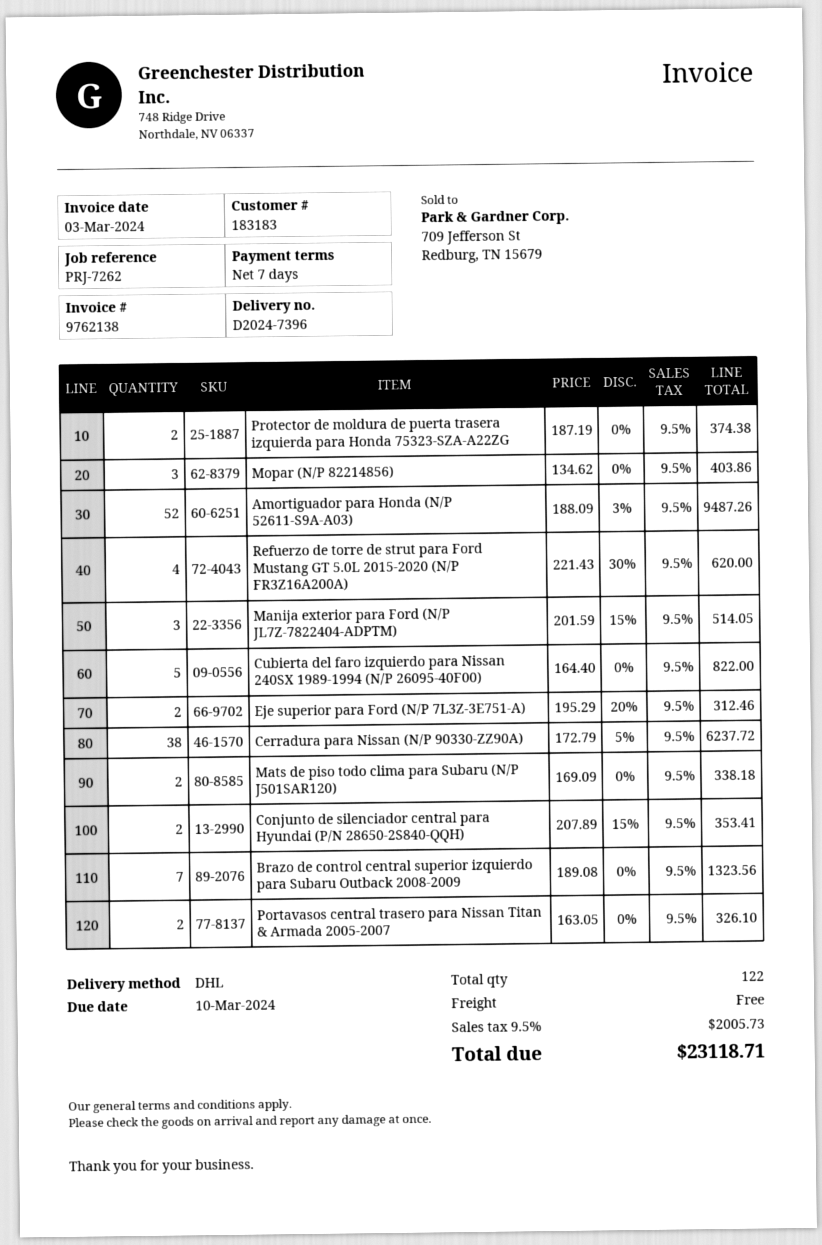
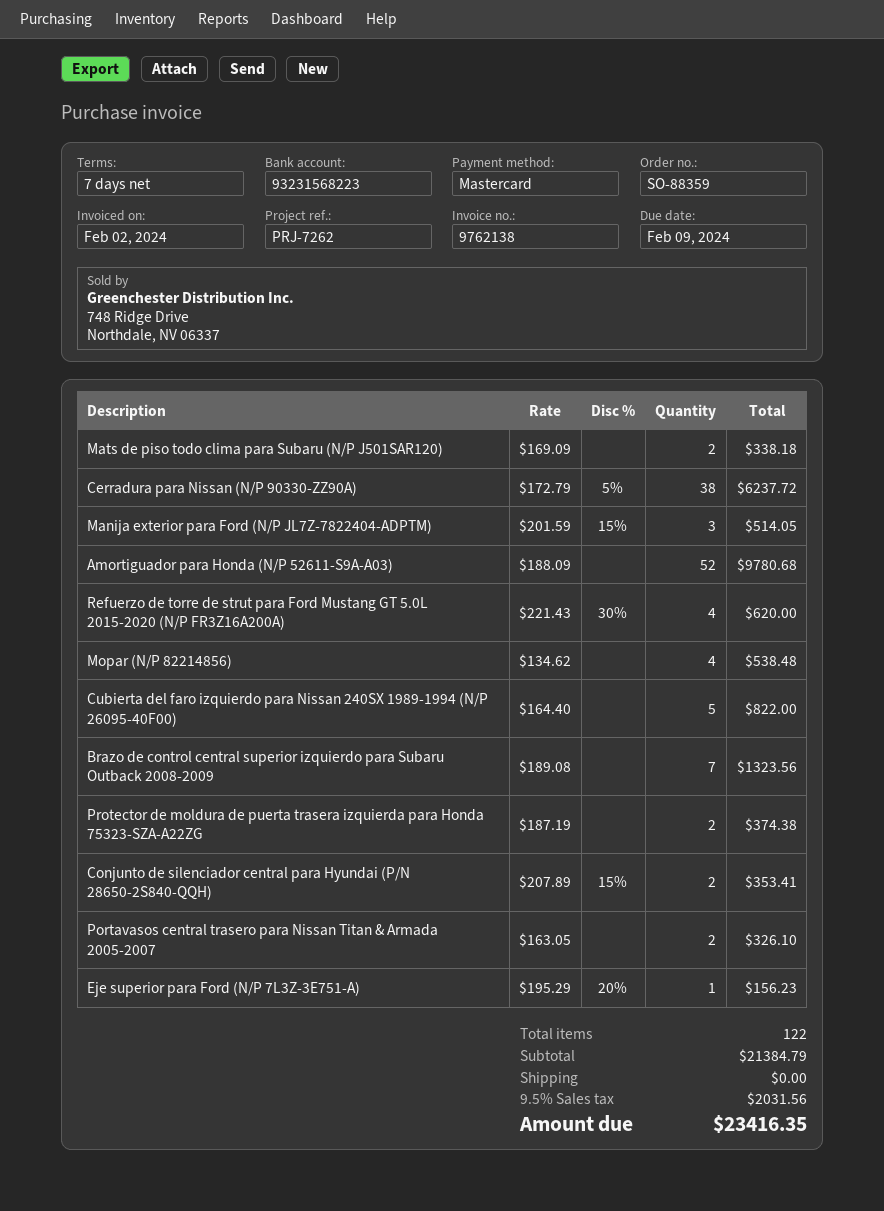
invoice date: 2024-03-03 -> 2024-02-02
due date: 2024-03-10 -> 2024-02-09
Mopar (N/P 82214856): 3 x 134.62 = 403.86 -> 4 x 134.62 = 538.48
Amortiguador para Honda (N/P 52611-S9A-A03): 52 x 188.09 - 3% = 9487.26 -> 52 x 188.09 = 9780.68
Eje superior para Ford (N/P 7L3Z-3E751-A): 2 x 195.29 - 20% = 312.46 -> 1 x 195.29 - 20% = 156.23
tax: 9.5% = 2005.73 -> 9.5% = 2031.56
total: 23118.71 -> 23416.35

